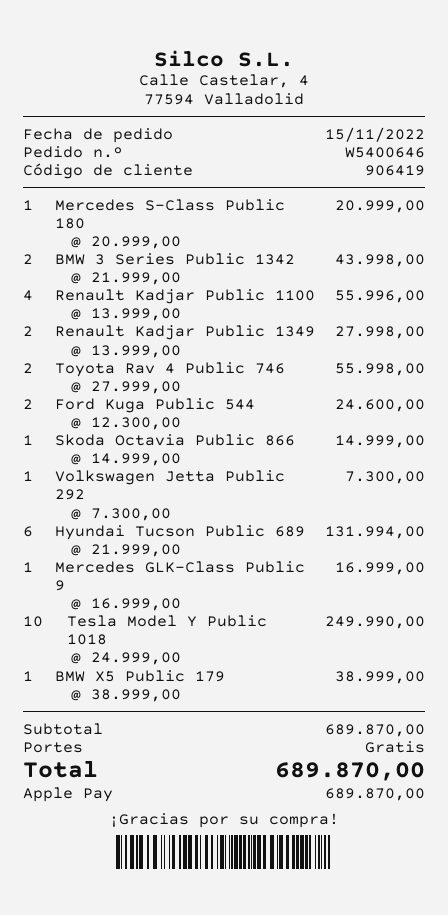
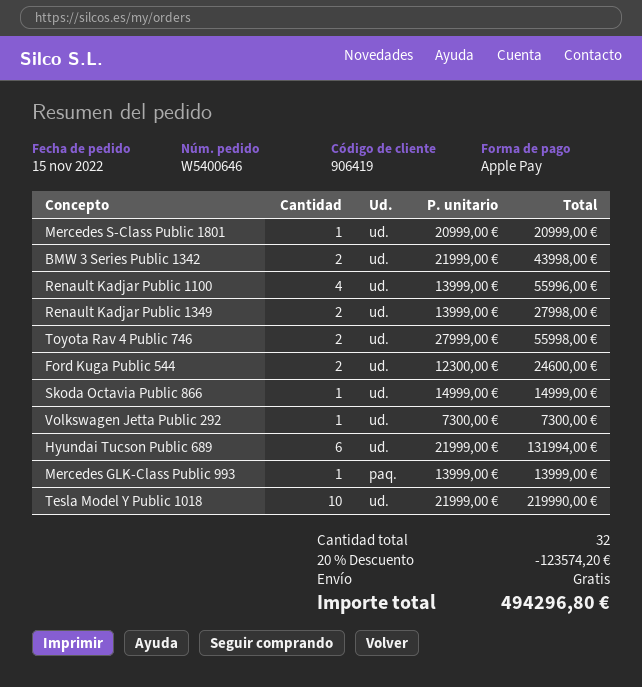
Mercedes GLK-Class Public 9: 1 x 16999.00 = 16999.00 -> 1 x 13999.00 = 13999.00
Tesla Model Y Public 1018: 10 x 24999.00 = 249990.00 -> 10 x 21999.00 = 219990.00
BMW X5 Public 179: 1 x 38999.00 = 38999.00 -> none
discount: none -> 20% = 123574.20
total: 689870.00 -> 494296.80

